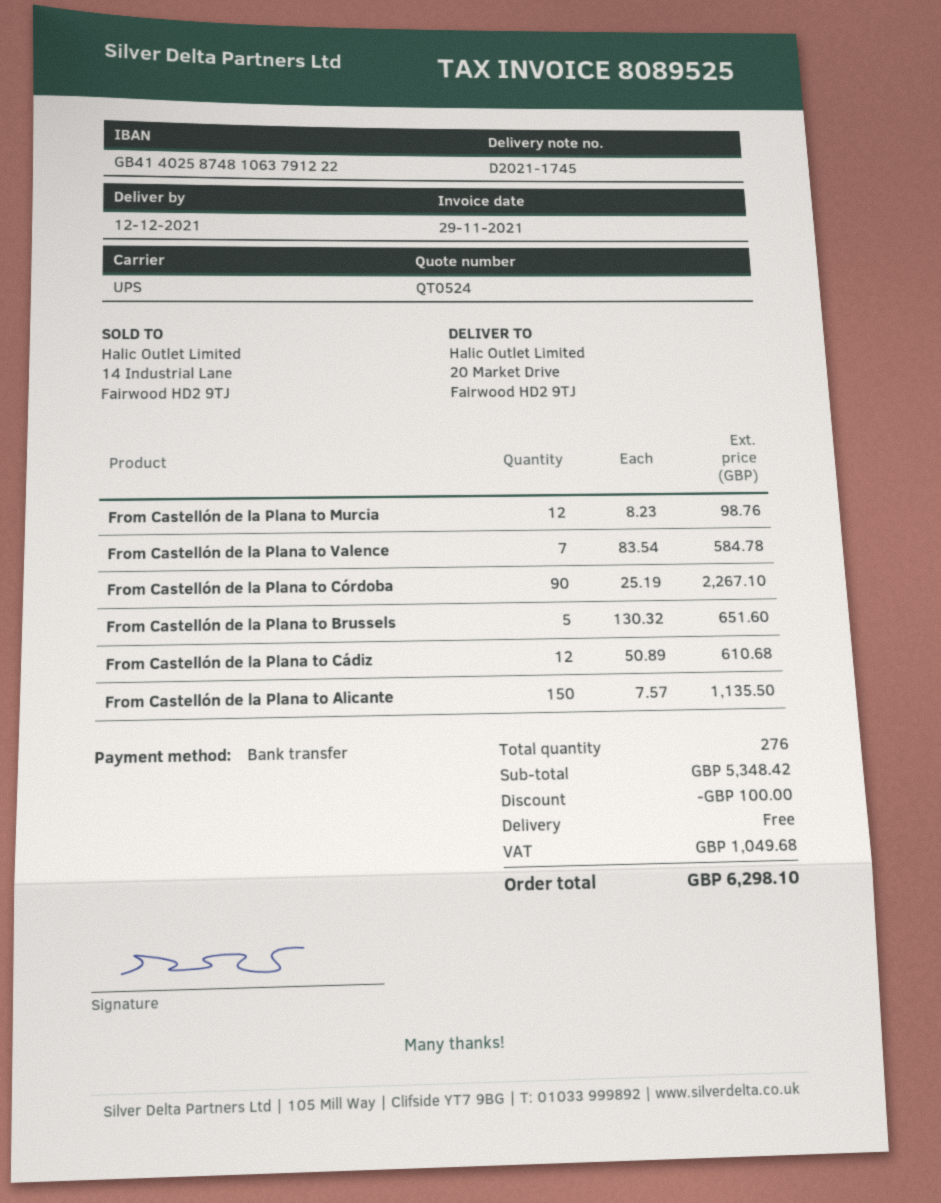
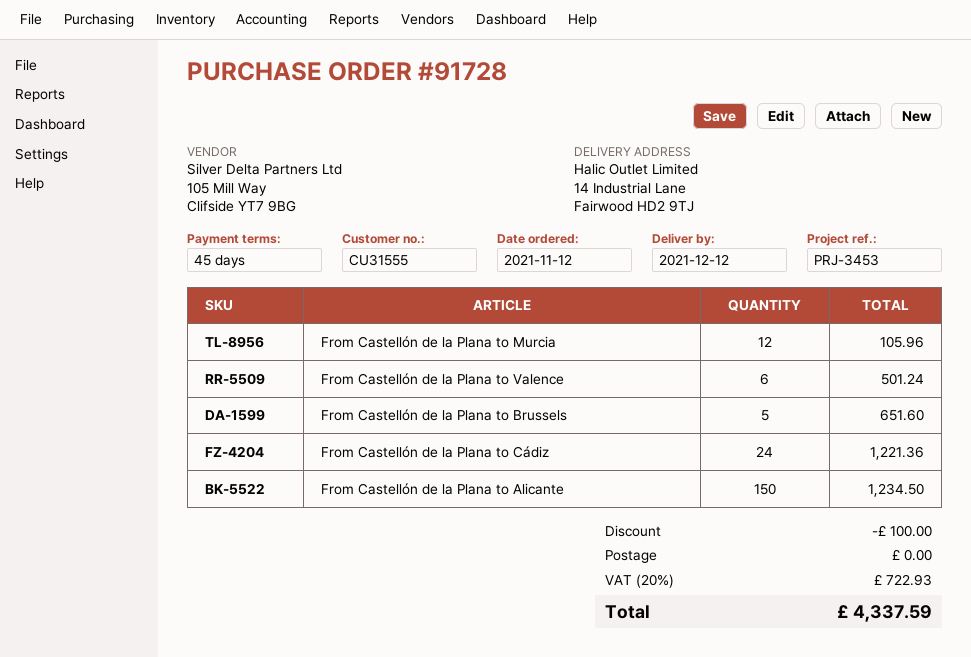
ship to: 20 Market Drive, Fairwood HD2 9TJ -> 14 Industrial Lane, Fairwood HD2 9TJ
From Castellón de la Plana to Murcia: 12 for 98.76 -> 12 for 105.96
From Castellón de la Plana to Valence: 7 for 584.78 -> 6 for 501.24
From Castellón de la Plana to Córdoba: 90 for 2267.10 -> none
From Castellón de la Plana to Cádiz: 12 for 610.68 -> 24 for 1221.36
From Castellón de la Plana to Alicante: 150 for 1135.50 -> 150 for 1234.50
tax: 1049.68 -> 722.93
total: 6298.10 -> 4337.59

